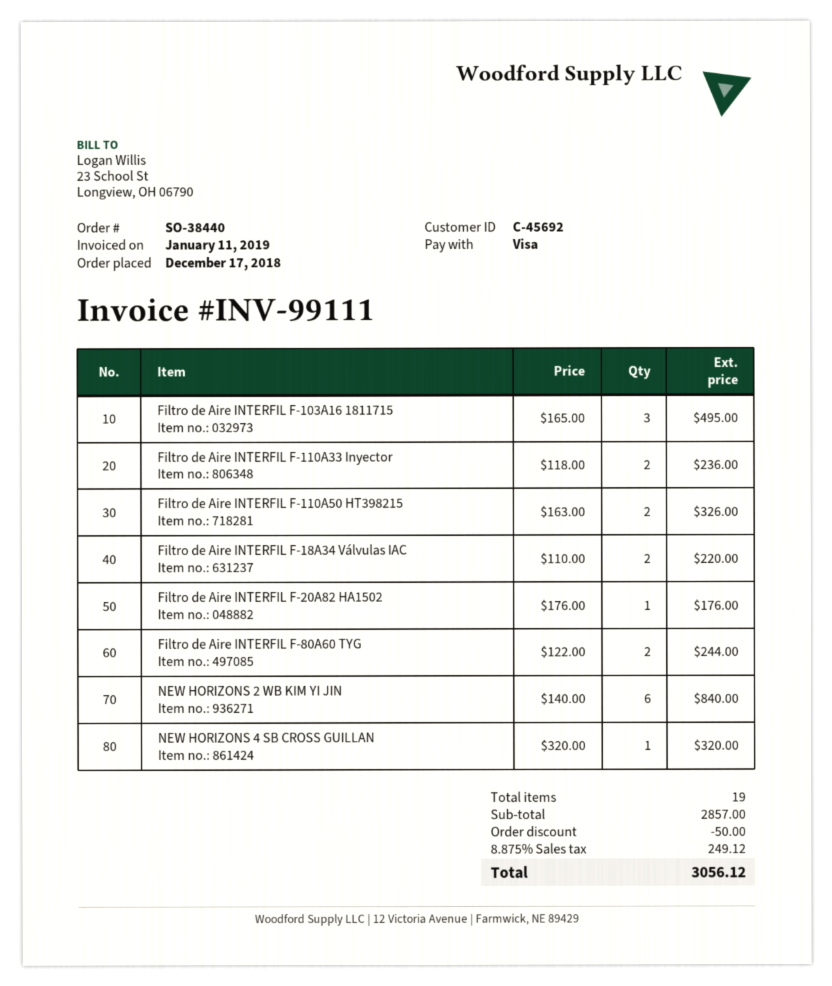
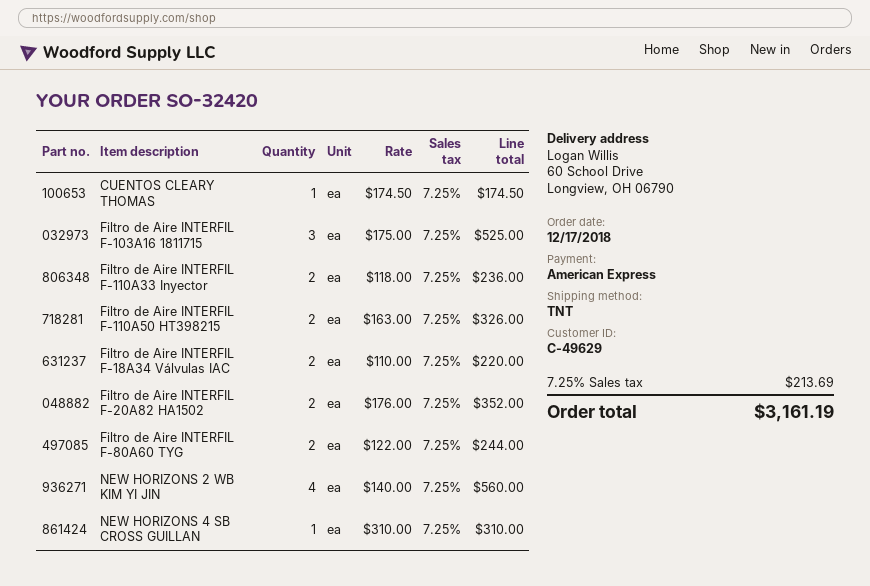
order number: SO-38440 -> SO-32420
customer number: C-45692 -> C-49629
payment method: Visa -> American Express
Filtro de Aire INTERFIL F-103A16 1811715: 3 x 165.00 = 495.00 -> 3 x 175.00 = 525.00
Filtro de Aire INTERFIL F-20A82 HA1502: 1 x 176.00 = 176.00 -> 2 x 176.00 = 352.00
NEW HORIZONS 2 WB KIM YI JIN: 6 x 140.00 = 840.00 -> 4 x 140.00 = 560.00
NEW HORIZONS 4 SB CROSS GUILLAN: 1 x 320.00 = 320.00 -> 1 x 310.00 = 310.00
CUENTOS CLEARY THOMAS: none -> 1 x 174.50 = 174.50
discount: 50.00 -> none
tax: 8.875% = 249.12 -> 7.25% = 213.69
total: 3056.12 -> 3161.19

